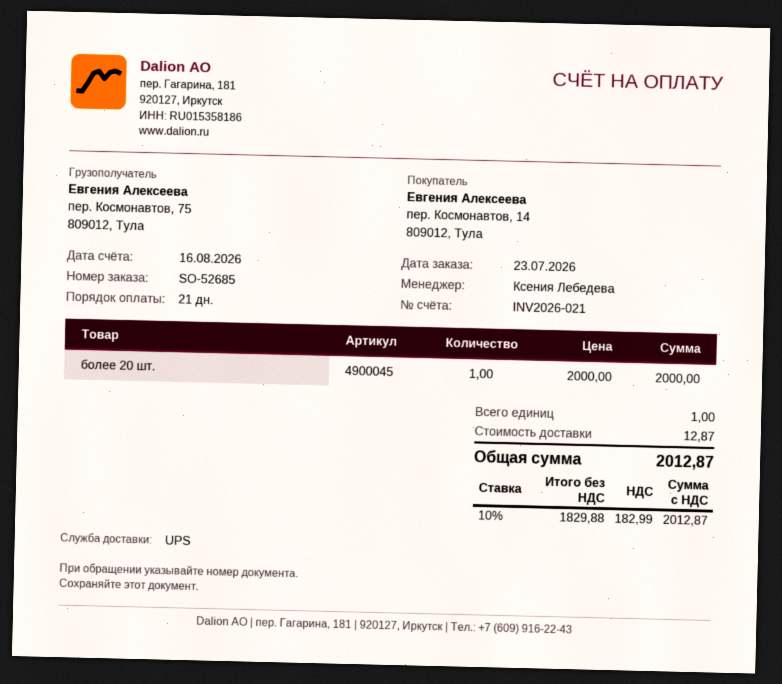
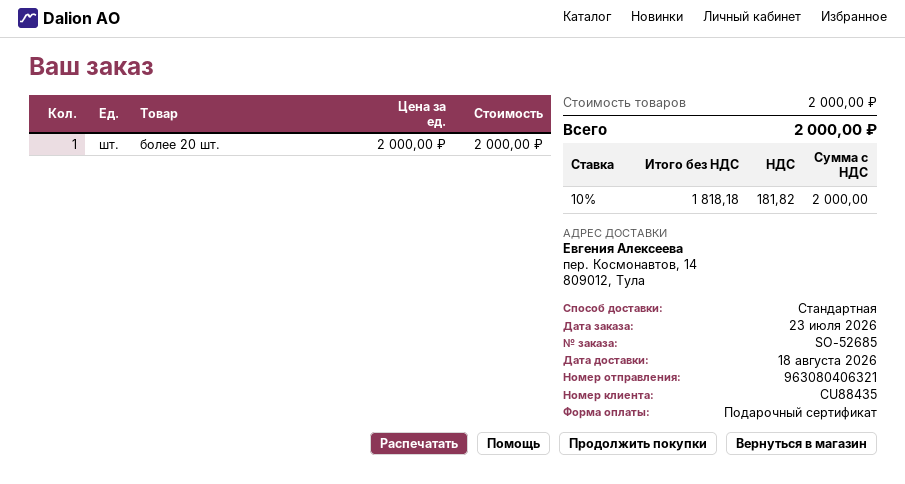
shipping method: UPS -> standard
ship to: пер. Космонавтов, 75, 809012, Тула -> пер. Космонавтов, 14, 809012, Тула
shipping: 12.87 -> none
net: 1829.88 -> 1818.18
tax: 10% = 182.99 -> 10% = 181.82
total: 2012.87 -> 2000.00

